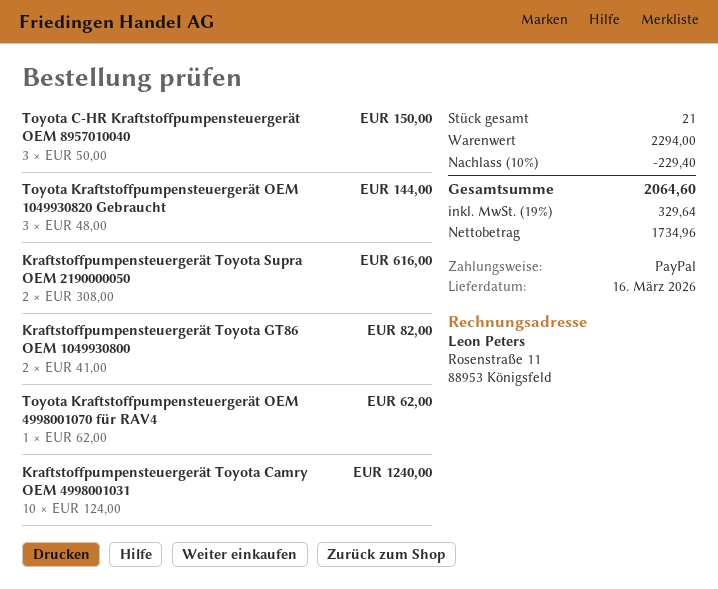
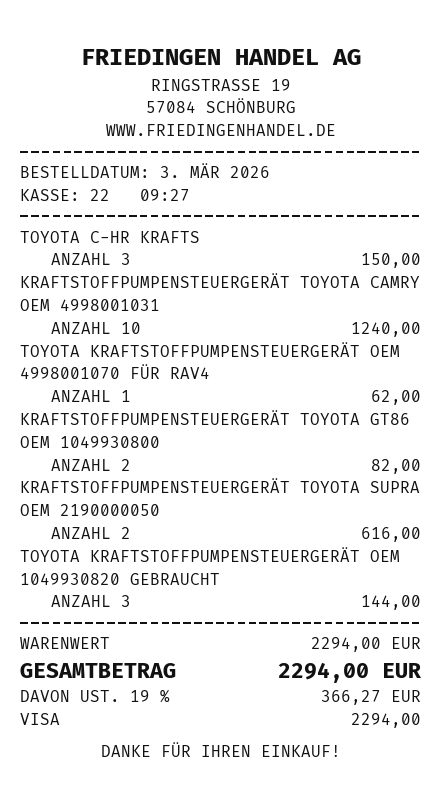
payment method: PayPal -> Visa
discount: 10% = 229.40 -> none
tax: 19% = 329.64 -> 19% = 366.27
total: 2064.60 -> 2294.00

